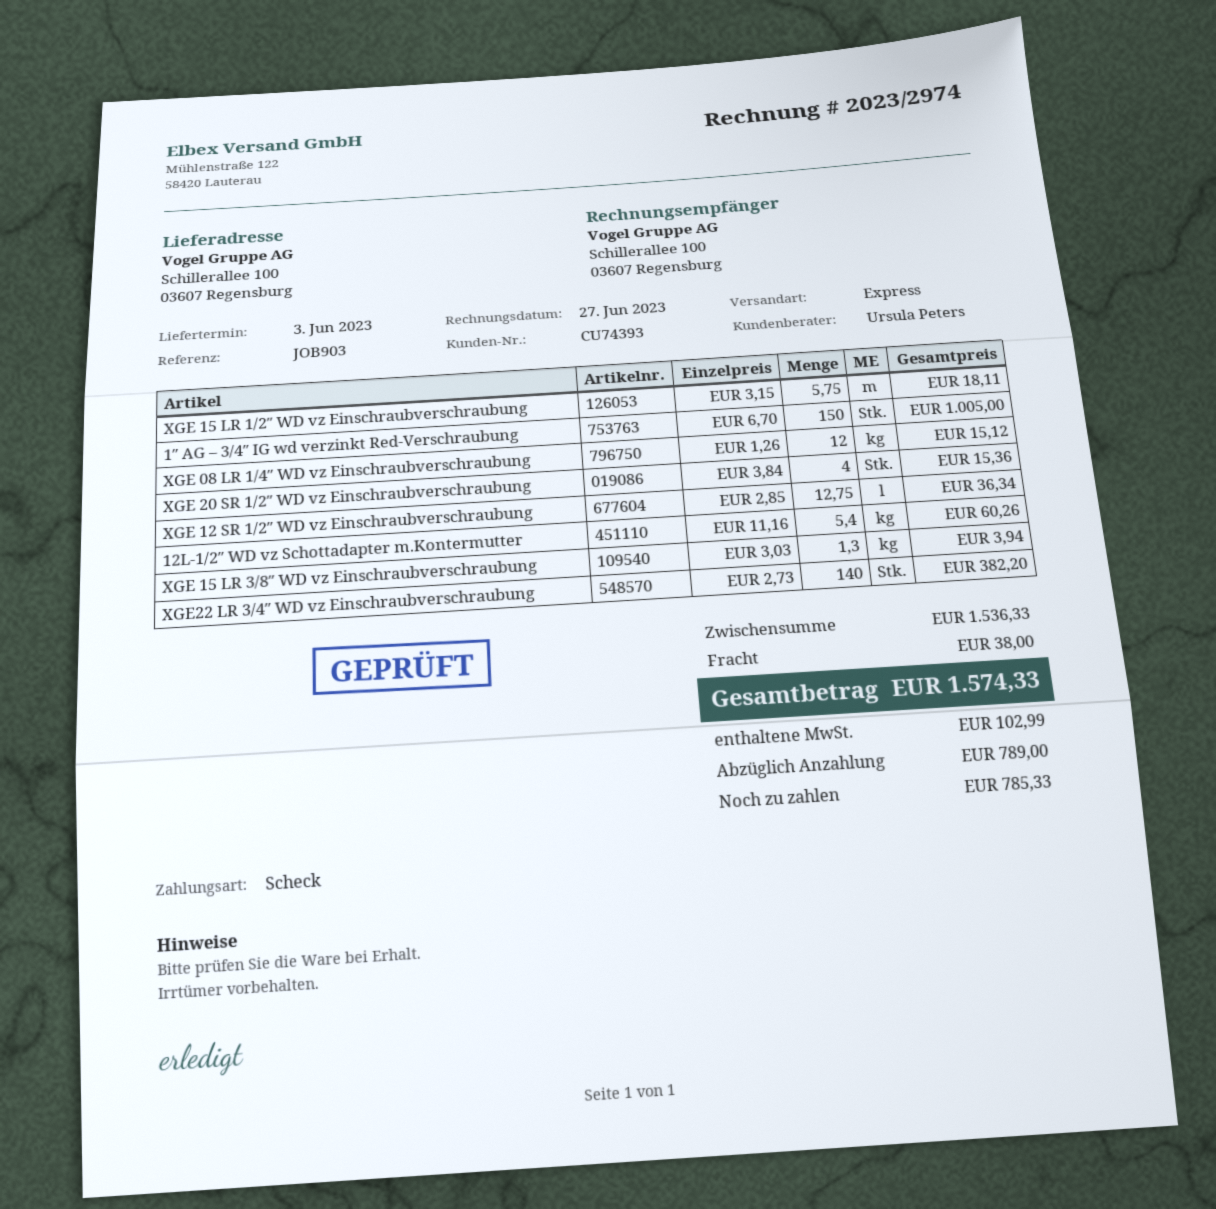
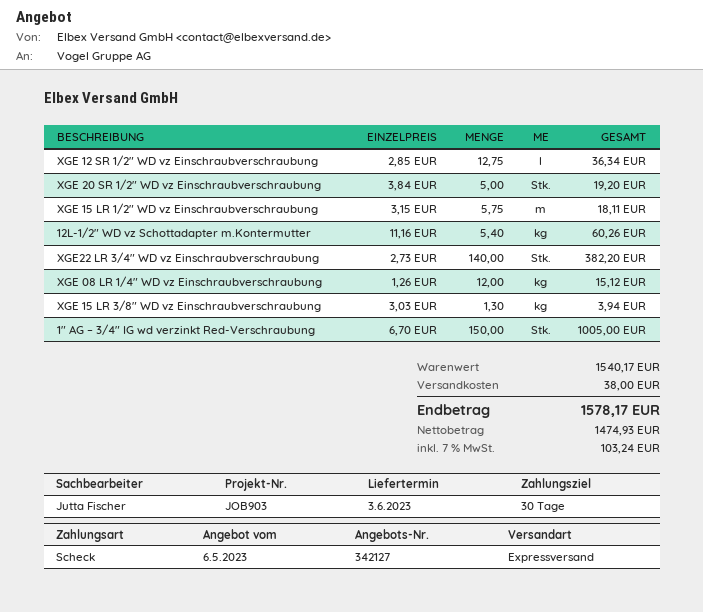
sales rep: Ursula Peters -> Jutta Fischer
XGE 20 SR 1/2″ WD vz Einschraubverschraubung: 4 x 3.84 = 15.36 -> 5 x 3.84 = 19.20
subtotal: 1536.33 -> 1540.17
tax: 102.99 -> 103.24
total: 1574.33 -> 1578.17

